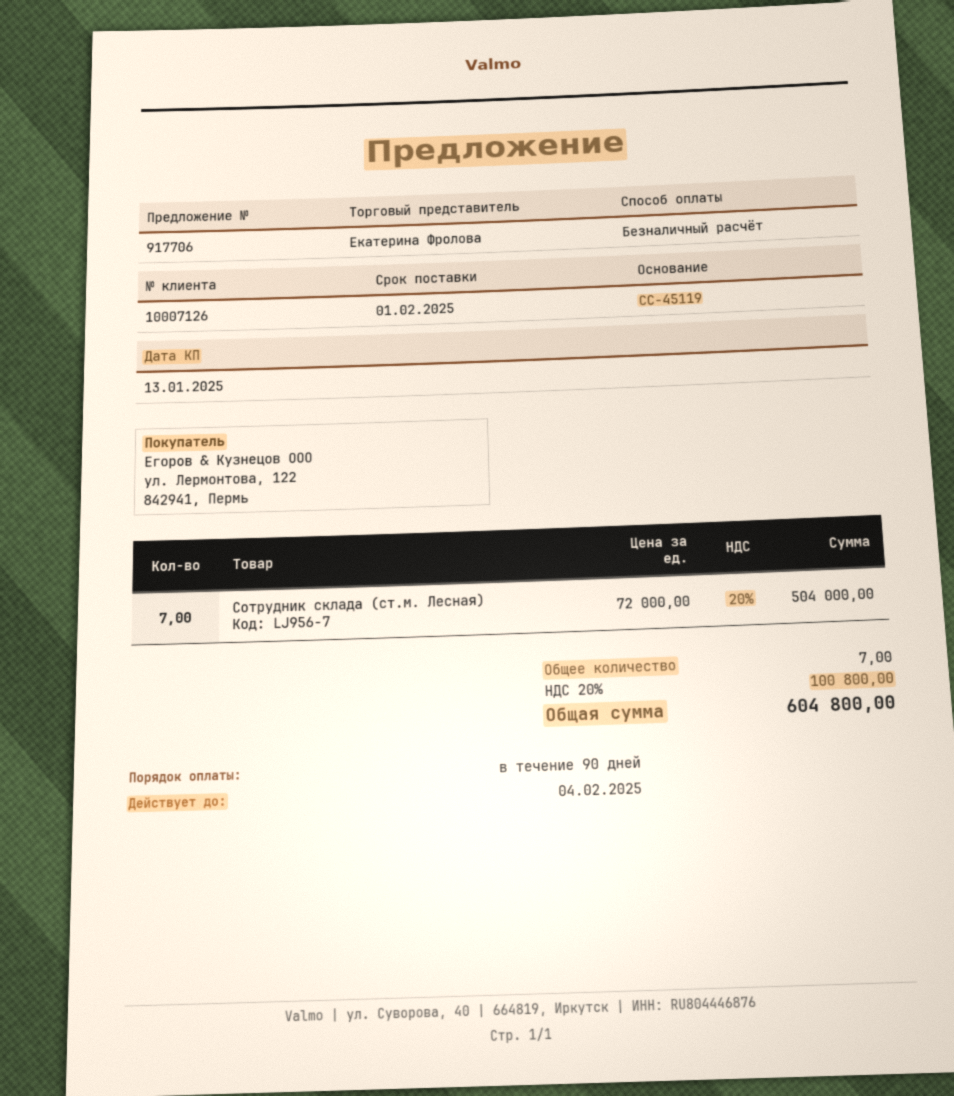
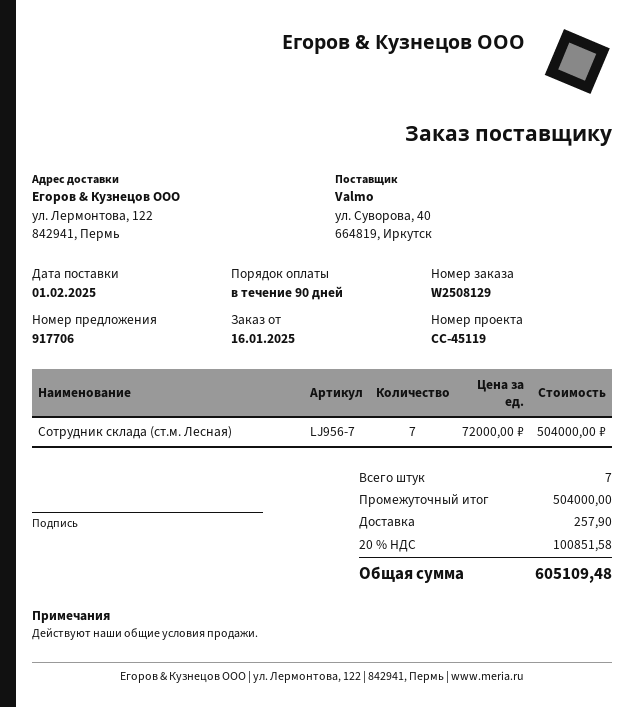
shipping: none -> 257.90
tax: 20% = 100800.00 -> 20% = 100851.58
total: 604800.00 -> 605109.48

